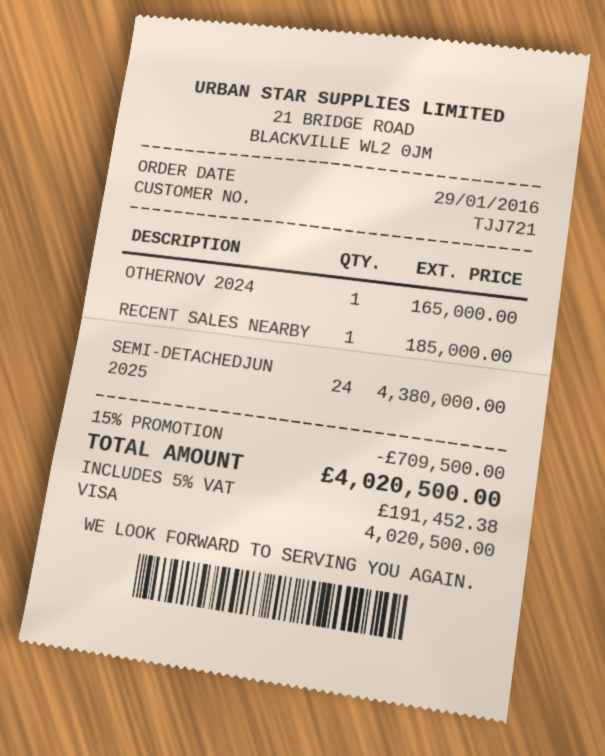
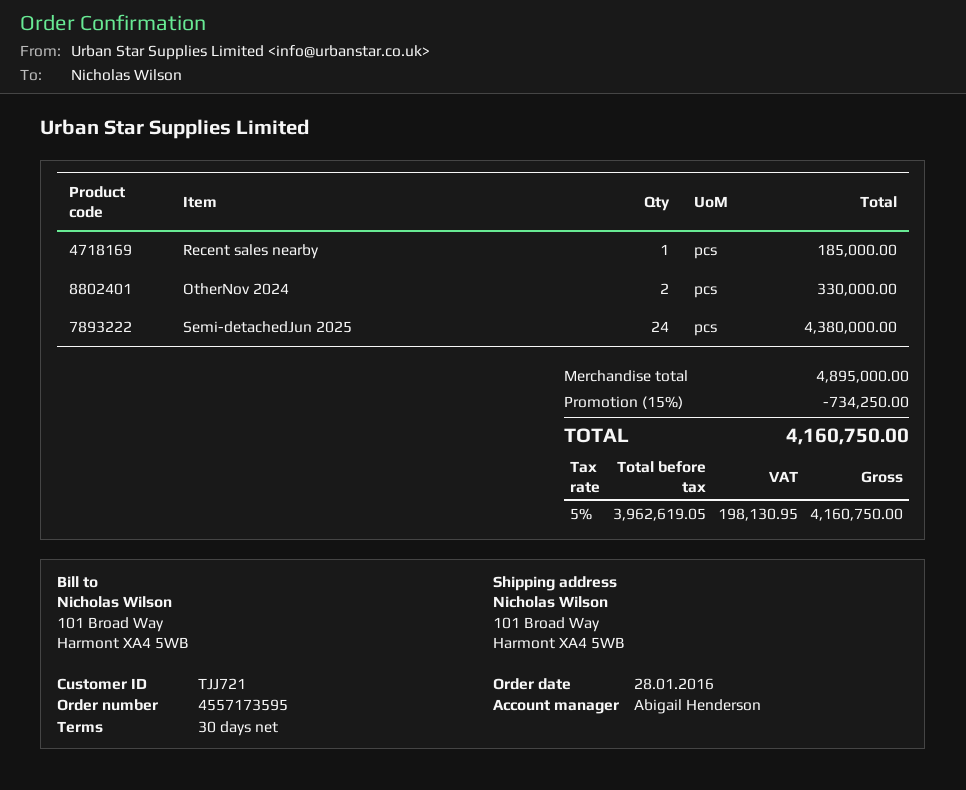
order date: 2016-01-29 -> 2016-01-28
OTHERNOV 2024: 1 for 165000.00 -> 2 for 330000.00
discount: 15% = 709500.00 -> 15% = 734250.00
tax: 5% = 191452.38 -> 5% = 198130.95
total: 4020500.00 -> 4160750.00

